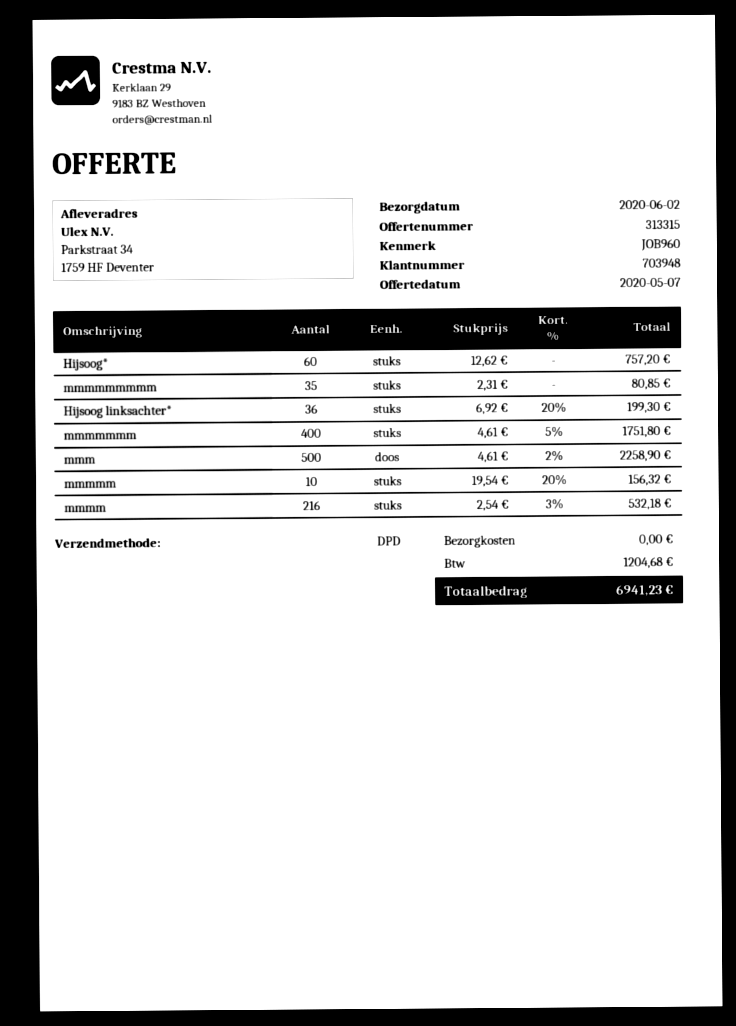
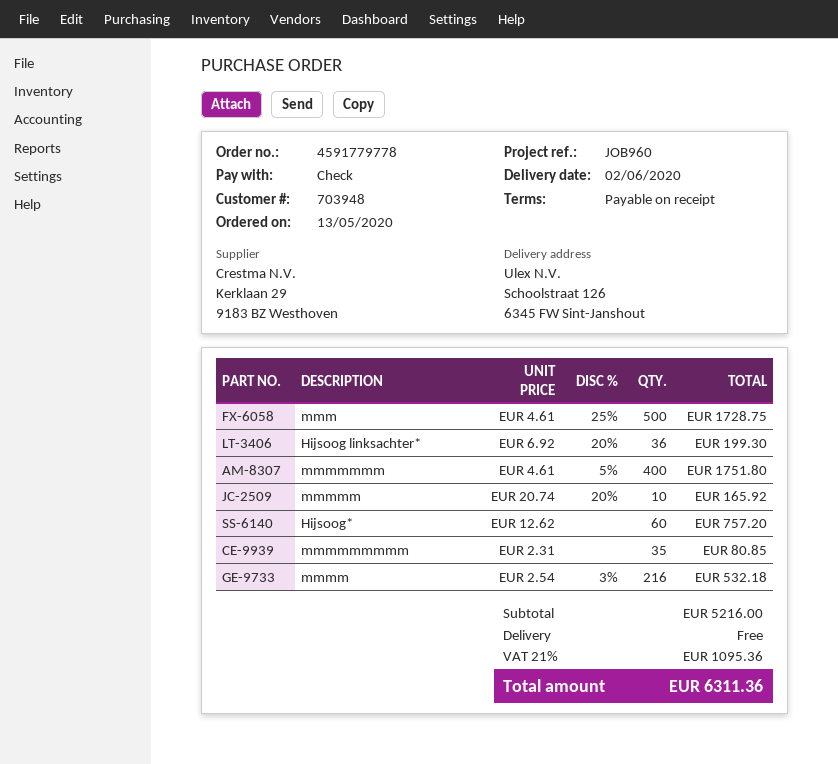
ship to: Parkstraat 34, 1759 HF Deventer -> Schoolstraat 126, 6345 FW Sint-Janshout
mmm: 500 x 4.61 - 2% = 2258.90 -> 500 x 4.61 - 25% = 1728.75
mmmmm: 10 x 19.54 - 20% = 156.32 -> 10 x 20.74 - 20% = 165.92
tax: 1204.68 -> 1095.36
total: 6941.23 -> 6311.36

